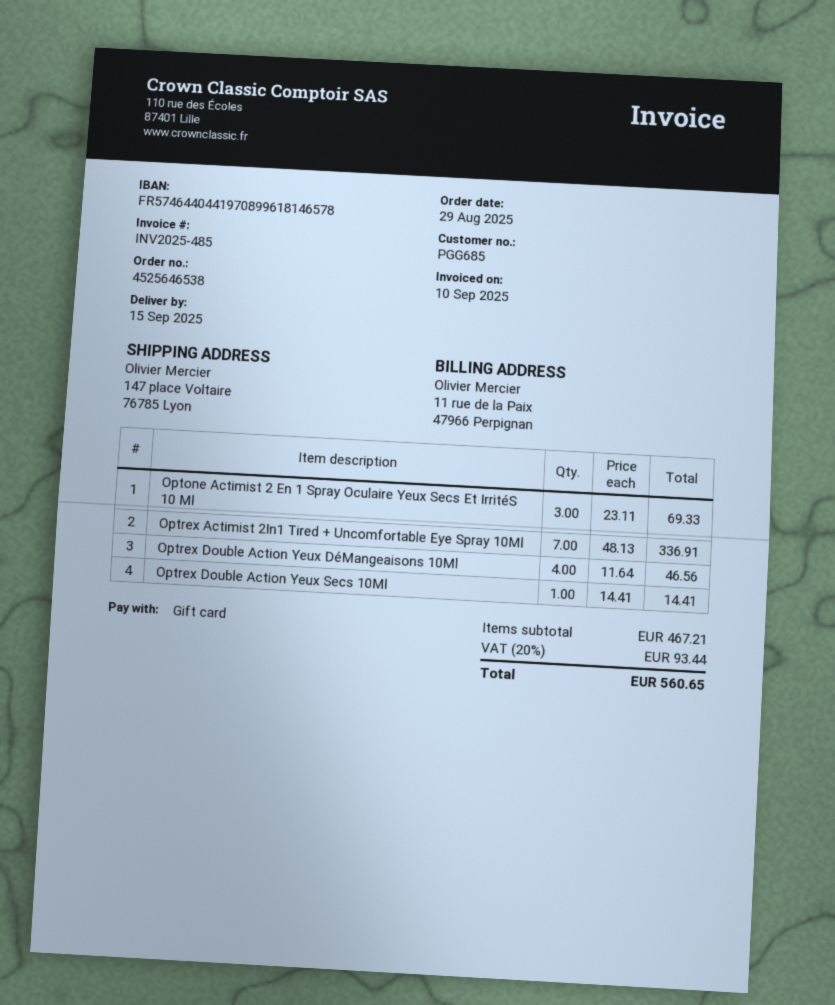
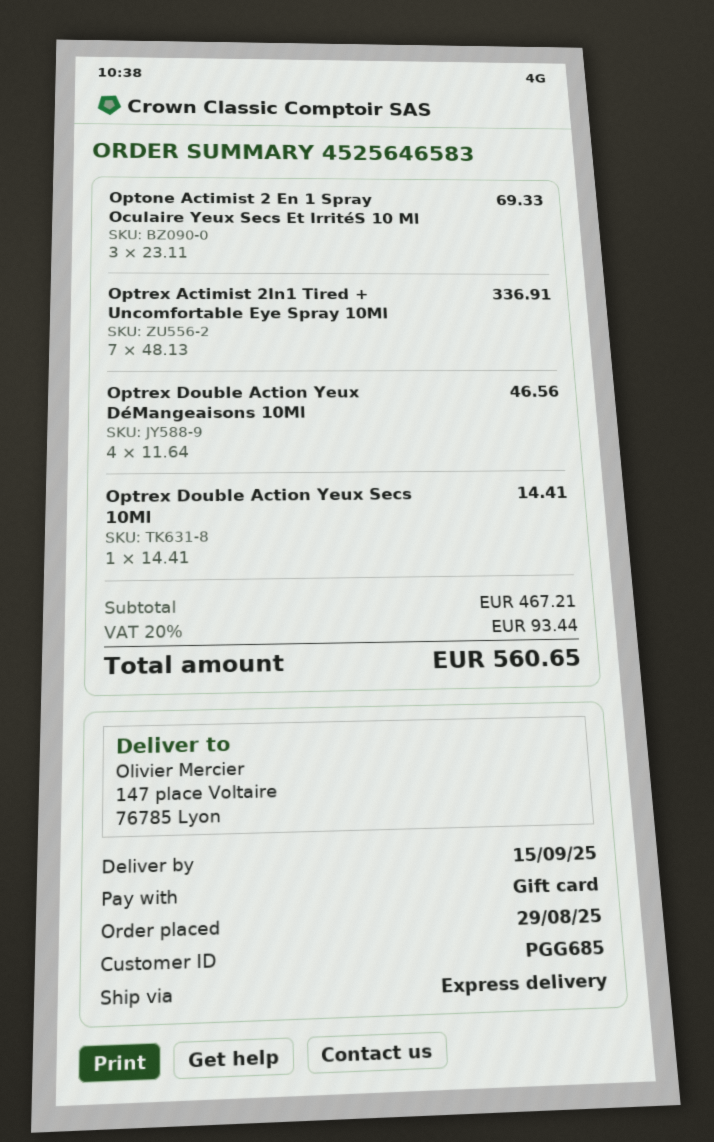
order number: 4525646538 -> 4525646583

